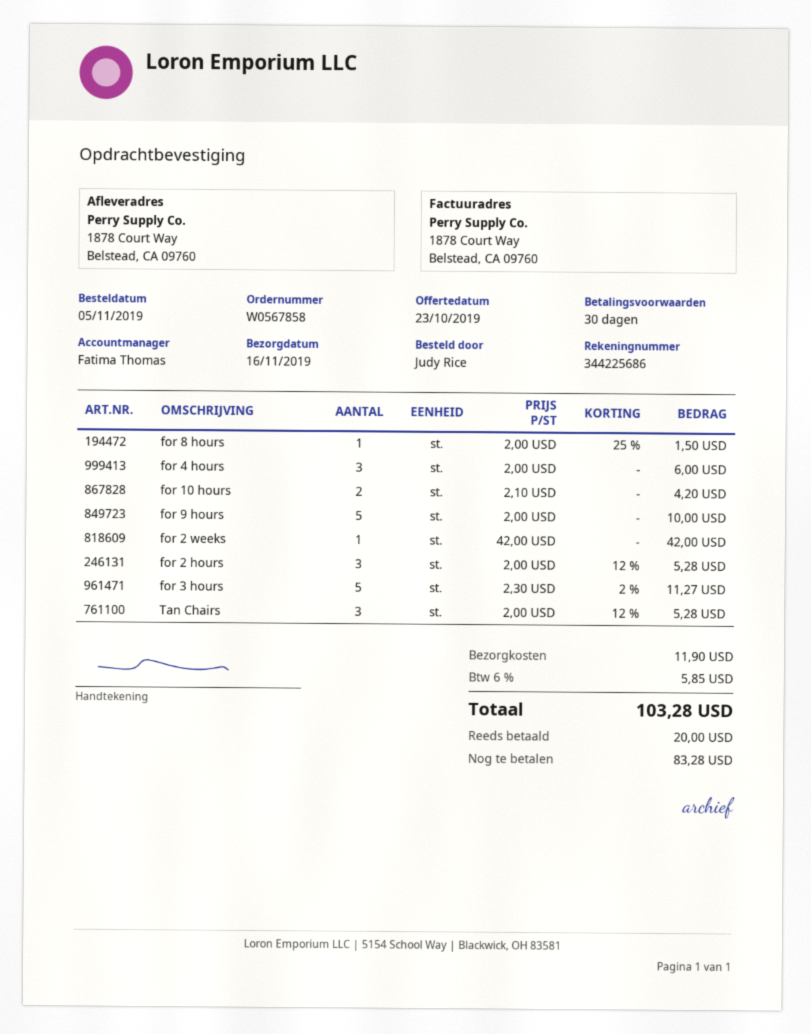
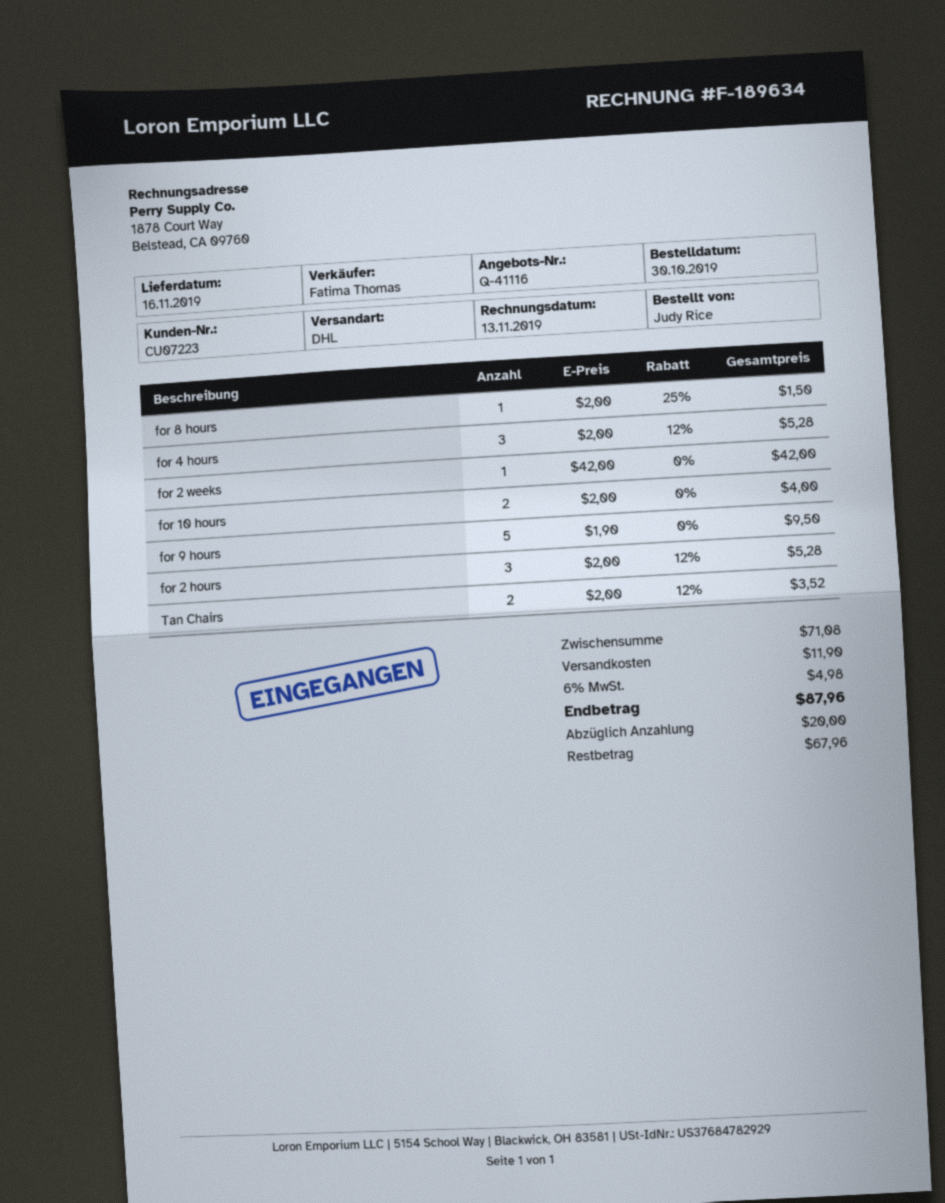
order date: 2019-11-05 -> 2019-10-30
for 4 hours: 3 x 2.00 = 6.00 -> 3 x 2.00 - 12% = 5.28
for 10 hours: 2 x 2.10 = 4.20 -> 2 x 2.00 = 4.00
for 9 hours: 5 x 2.00 = 10.00 -> 5 x 1.90 = 9.50
for 3 hours: 5 x 2.30 - 2% = 11.27 -> none
Tan Chairs: 3 x 2.00 - 12% = 5.28 -> 2 x 2.00 - 12% = 3.52
tax: 6% = 5.85 -> 6% = 4.98
total: 103.28 -> 87.96
balance: 83.28 -> 67.96

